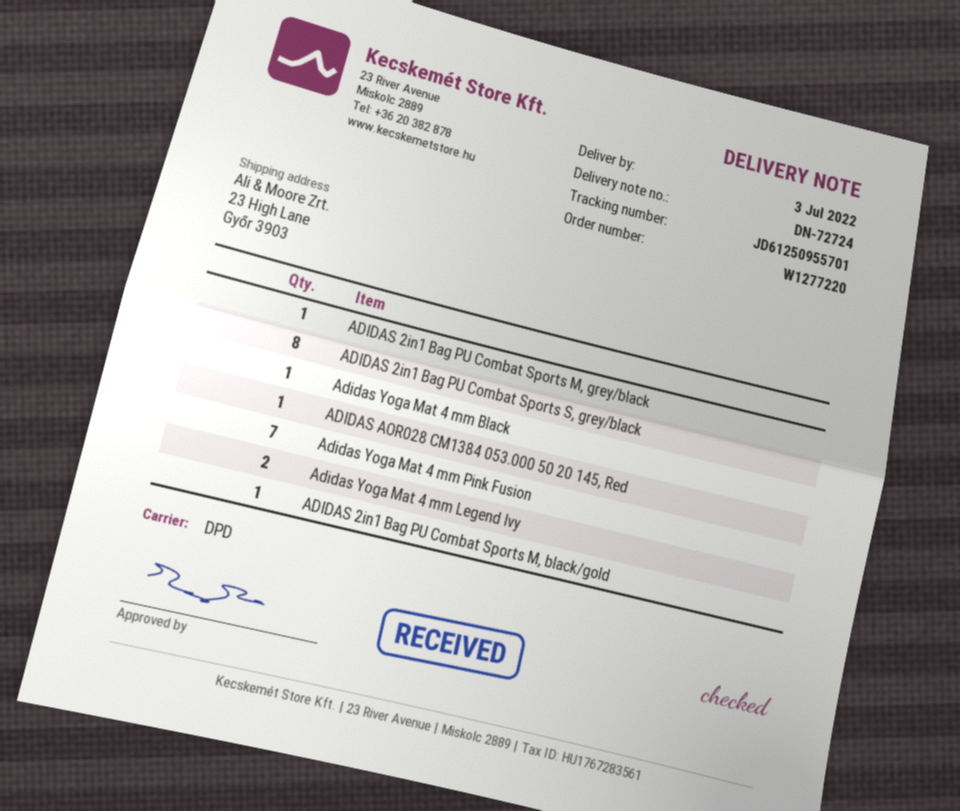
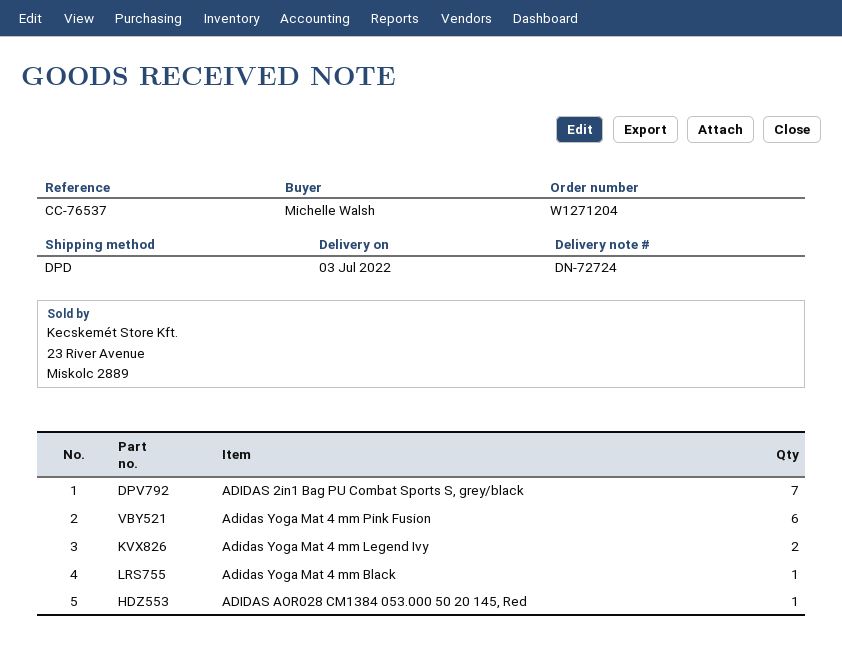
order number: W1277220 -> W1271204
ADIDAS 2in1 Bag PU Combat Sports M, grey/black: 1 -> none
ADIDAS 2in1 Bag PU Combat Sports S, grey/black: 8 -> 7
Adidas Yoga Mat 4 mm Pink Fusion: 7 -> 6
ADIDAS 2in1 Bag PU Combat Sports M, black/gold: 1 -> none

